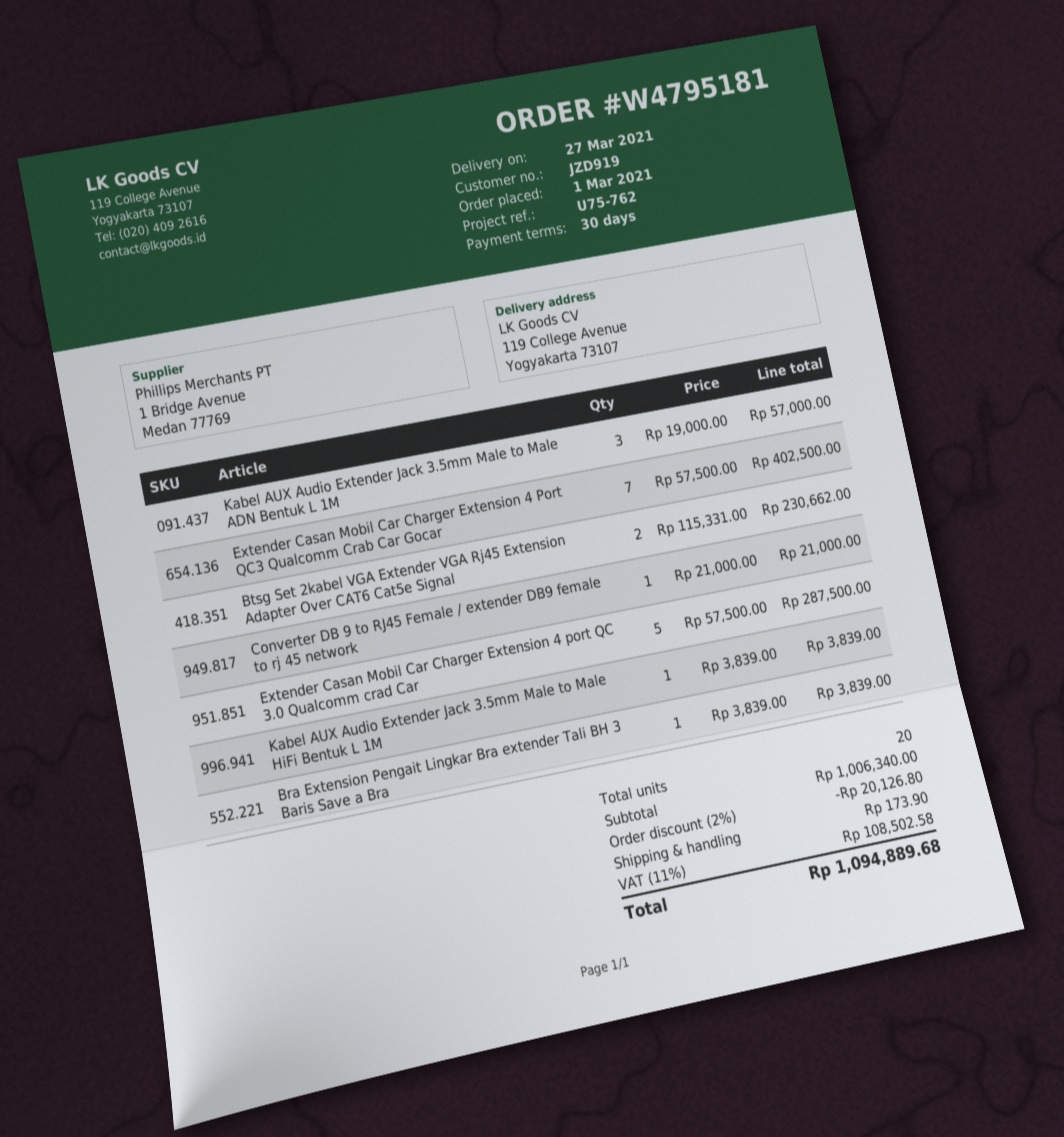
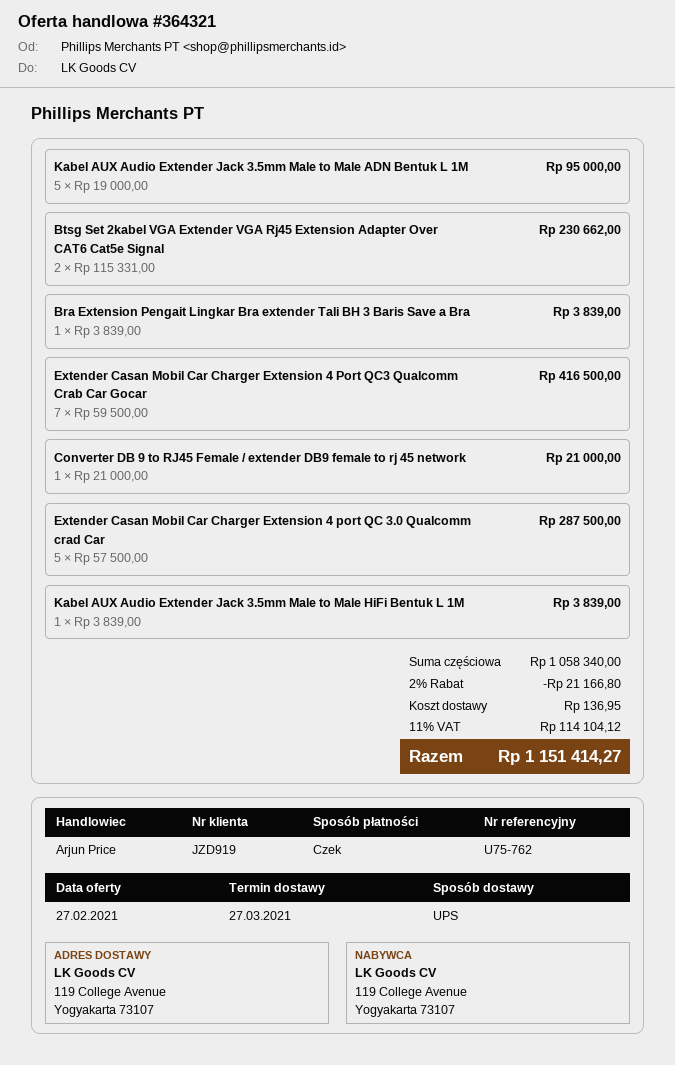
Kabel AUX Audio Extender Jack 3.5mm Male to Male ADN Bentuk L 1M: 3 x 19000.00 = 57000.00 -> 5 x 19000.00 = 95000.00
Extender Casan Mobil Car Charger Extension 4 Port QC3 Qualcomm Crab Car Gocar: 7 x 57500.00 = 402500.00 -> 7 x 59500.00 = 416500.00
subtotal: 1006340.00 -> 1058340.00
discount: 2% = 20126.80 -> 2% = 21166.80
shipping: 173.90 -> 136.95
tax: 11% = 108502.58 -> 11% = 114104.12
total: 1094889.68 -> 1151414.27

